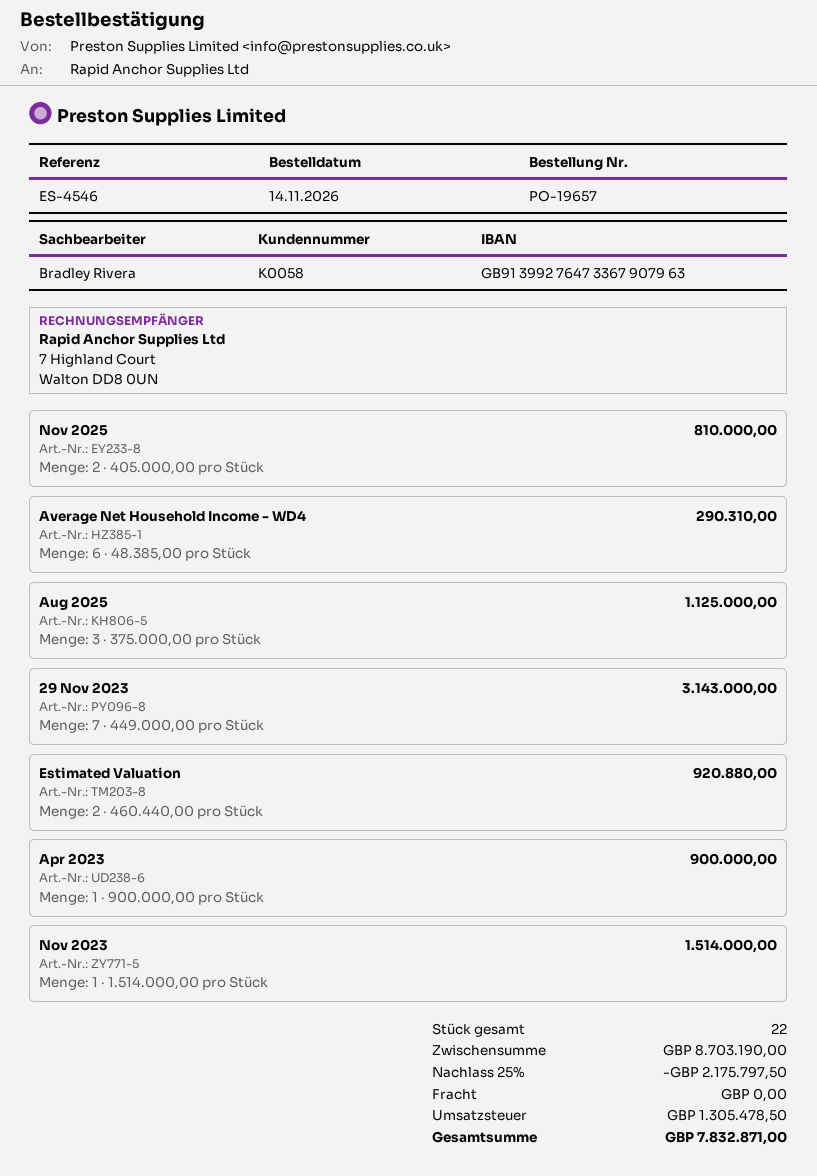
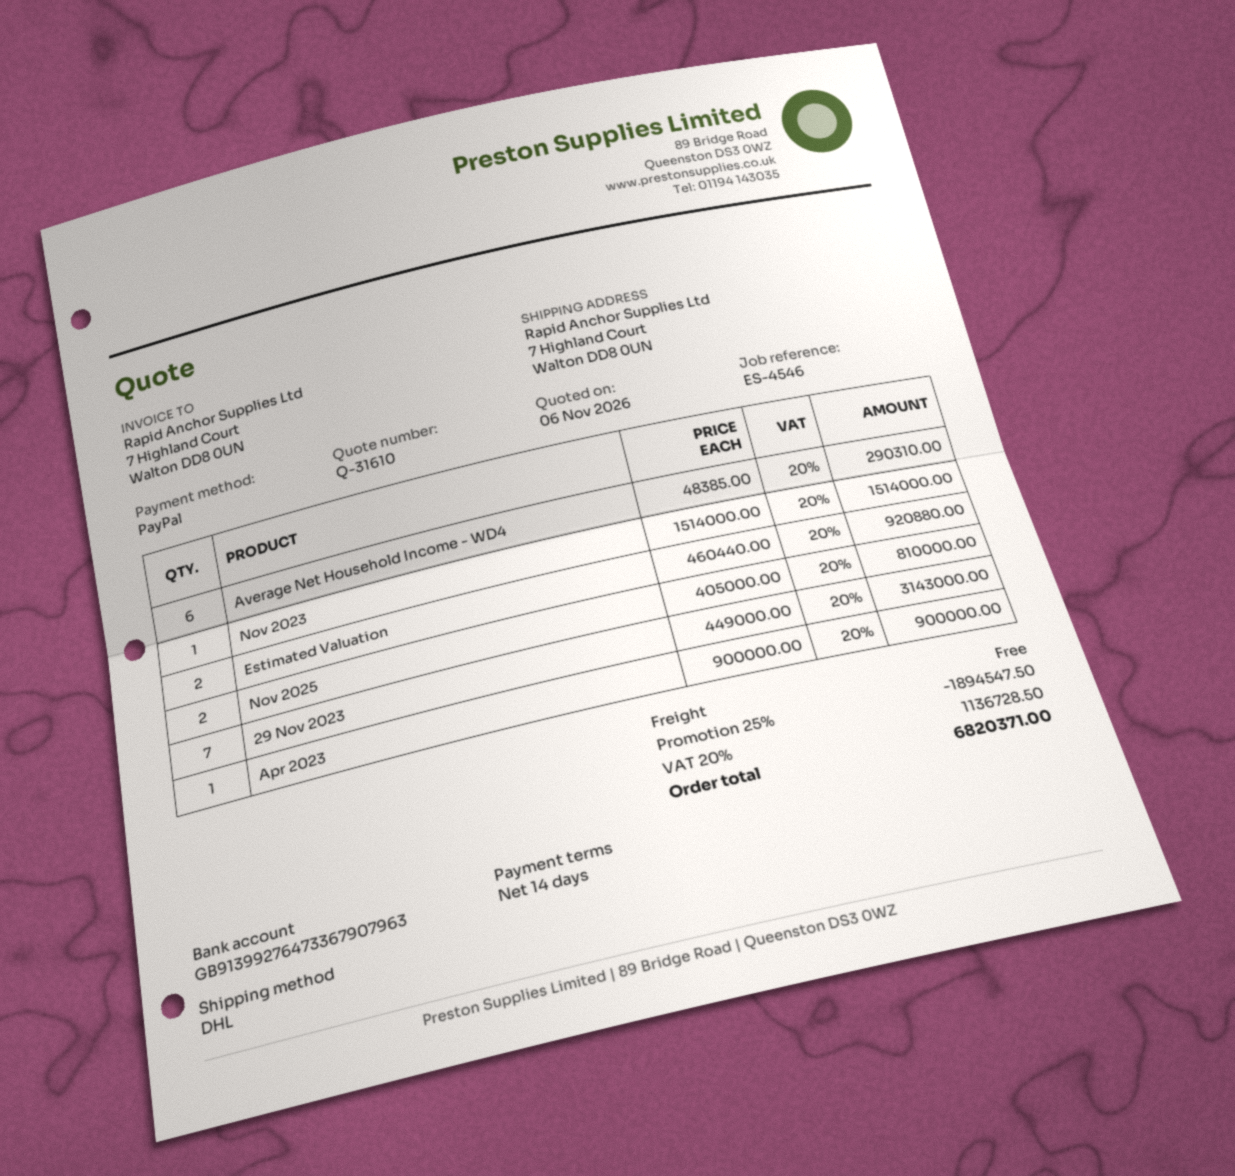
Aug 2025: 3 x 375000.00 = 1125000.00 -> none
discount: 25% = 2175797.50 -> 25% = 1894547.50
tax: 1305478.50 -> 1136728.50
total: 7832871.00 -> 6820371.00

